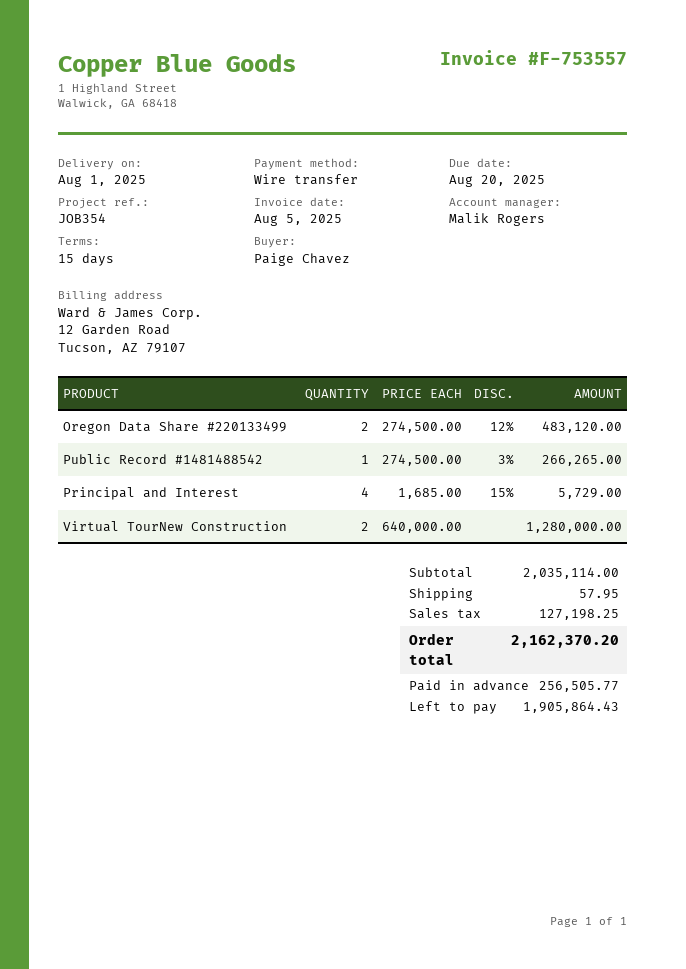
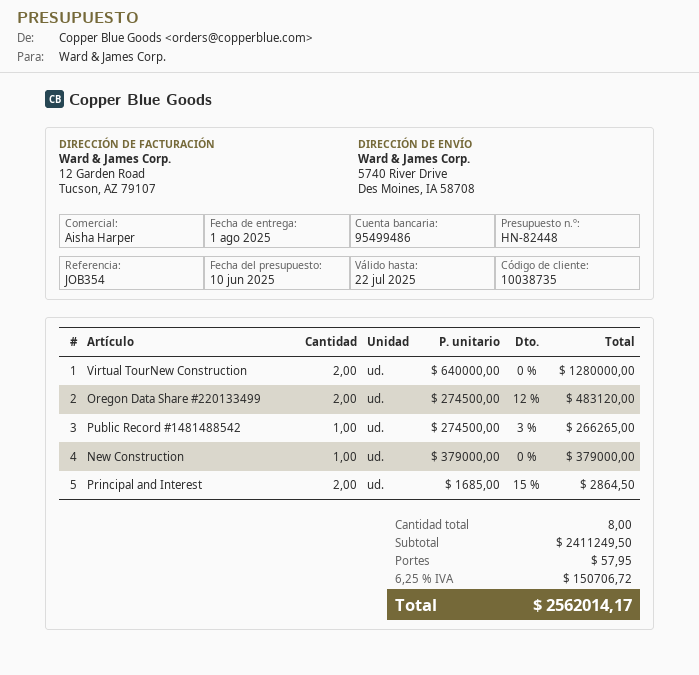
sales rep: Malik Rogers -> Aisha Harper
Principal and Interest: 4 x 1685.00 - 15% = 5729.00 -> 2 x 1685.00 - 15% = 2864.50
New Construction: none -> 1 x 379000.00 = 379000.00
subtotal: 2035114.00 -> 2411249.50
tax: 127198.25 -> 150706.72
total: 2162370.20 -> 2562014.17

